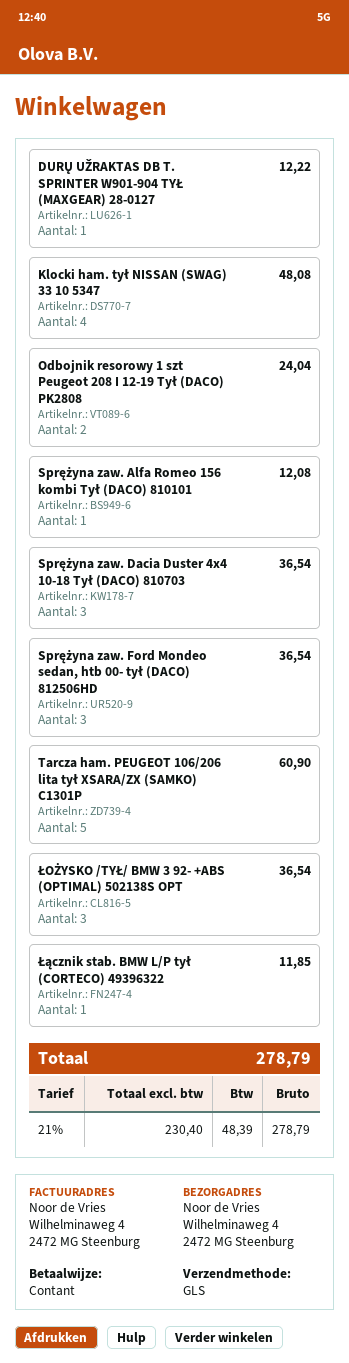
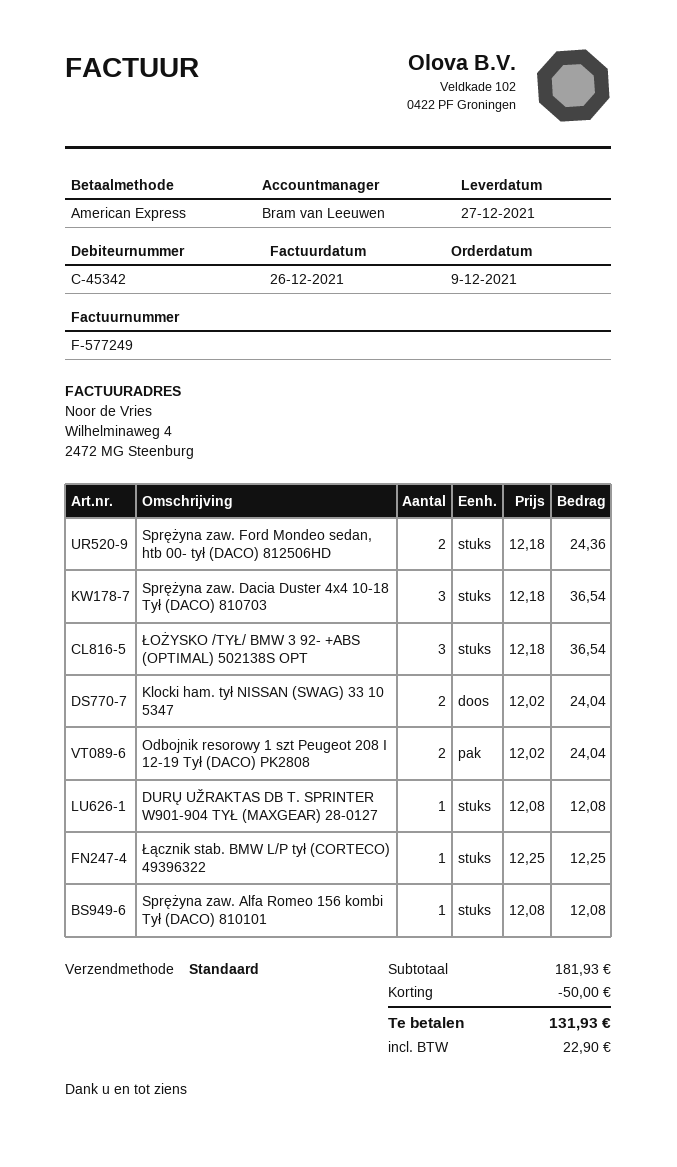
payment method: cash -> American Express
shipping method: GLS -> standard
DURŲ UŽRAKTAS DB T. SPRINTER W901-904 TYŁ (MAXGEAR) 28-0127: 1 for 12.22 -> 1 for 12.08
Klocki ham. tył NISSAN (SWAG) 33 10 5347: 4 for 48.08 -> 2 for 24.04
Sprężyna zaw. Ford Mondeo sedan, htb 00- tył (DACO) 812506HD: 3 for 36.54 -> 2 for 24.36
Tarcza ham. PEUGEOT 106/206 lita tył XSARA/ZX (SAMKO) C1301P: 5 for 60.90 -> none
Łącznik stab. BMW L/P tył (CORTECO) 49396322: 1 for 11.85 -> 1 for 12.25
discount: none -> 50.00
tax: 48.39 -> 22.90
total: 278.79 -> 131.93

